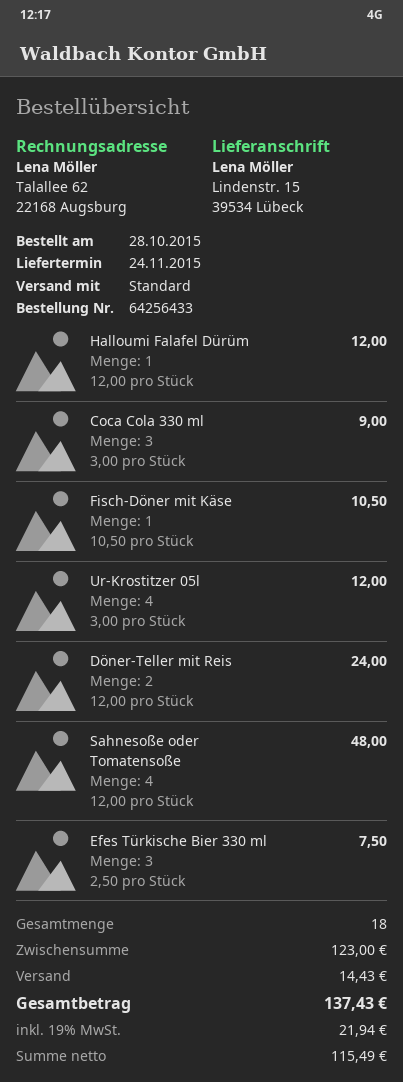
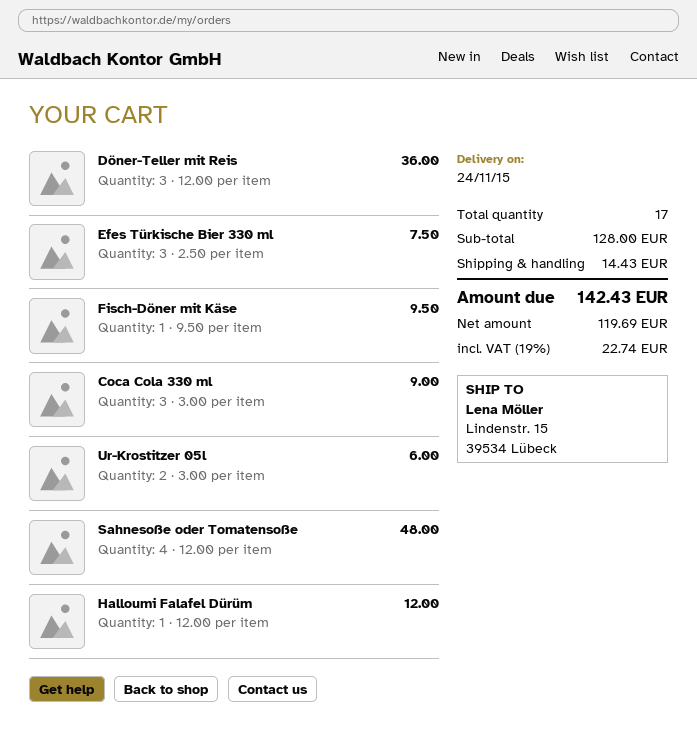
Fisch-Döner mit Käse: 1 x 10.50 = 10.50 -> 1 x 9.50 = 9.50
Ur-Krostitzer 05l: 4 x 3.00 = 12.00 -> 2 x 3.00 = 6.00
Döner-Teller mit Reis: 2 x 12.00 = 24.00 -> 3 x 12.00 = 36.00
total quantity: 18 -> 17
subtotal: 123.00 -> 128.00
net: 115.49 -> 119.69
tax: 19% = 21.94 -> 19% = 22.74
total: 137.43 -> 142.43

